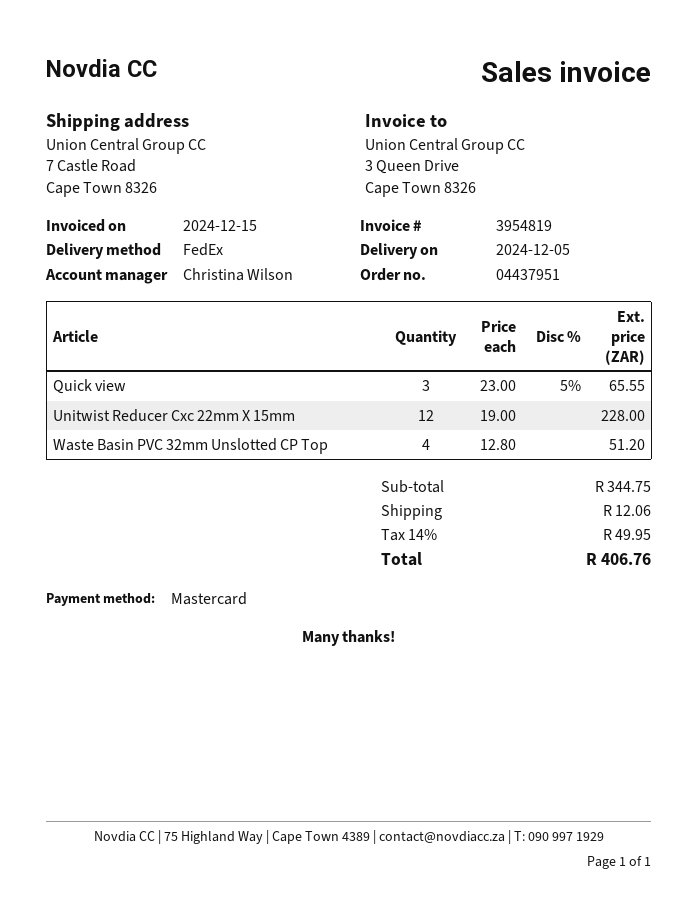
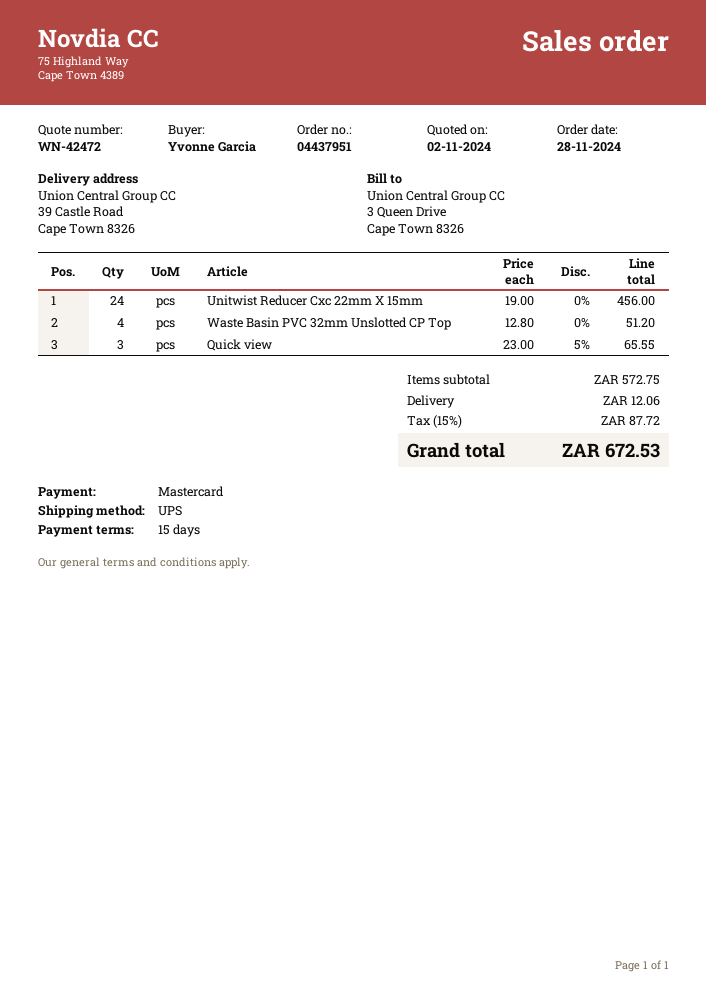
shipping method: FedEx -> UPS
ship to: 7 Castle Road, Cape Town 8326 -> 39 Castle Road, Cape Town 8326
Unitwist Reducer Cxc 22mm X 15mm: 12 x 19.00 = 228.00 -> 24 x 19.00 = 456.00
subtotal: 344.75 -> 572.75
tax: 14% = 49.95 -> 15% = 87.72
total: 406.76 -> 672.53

